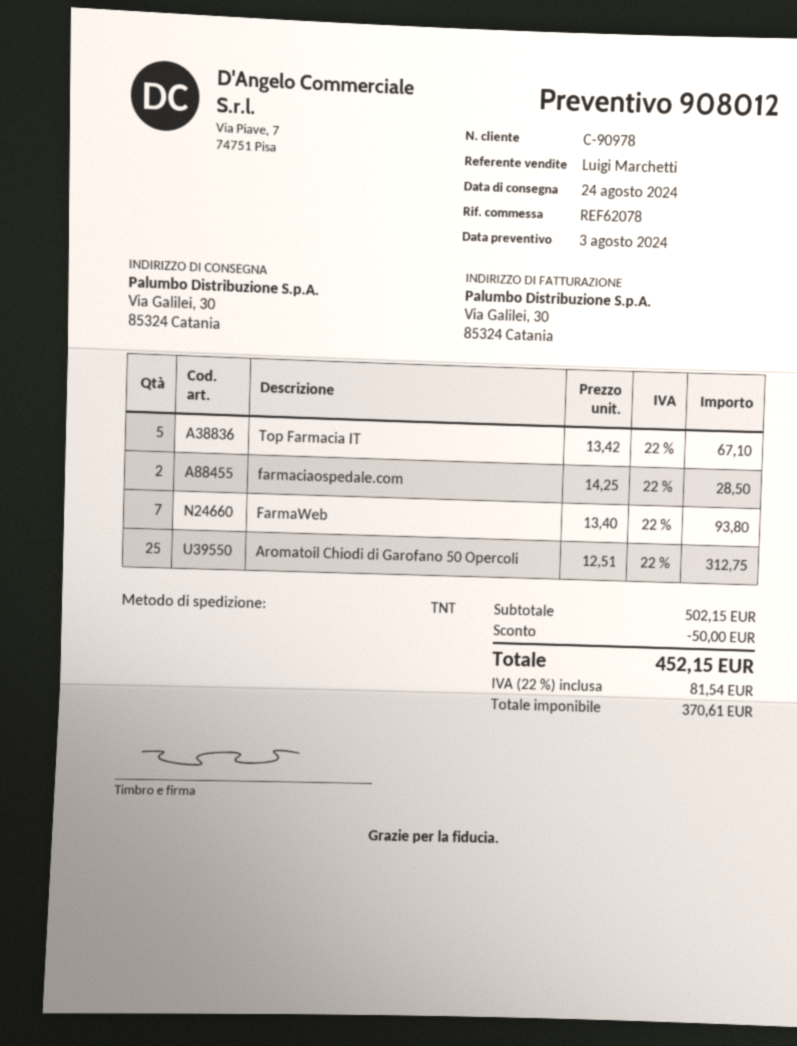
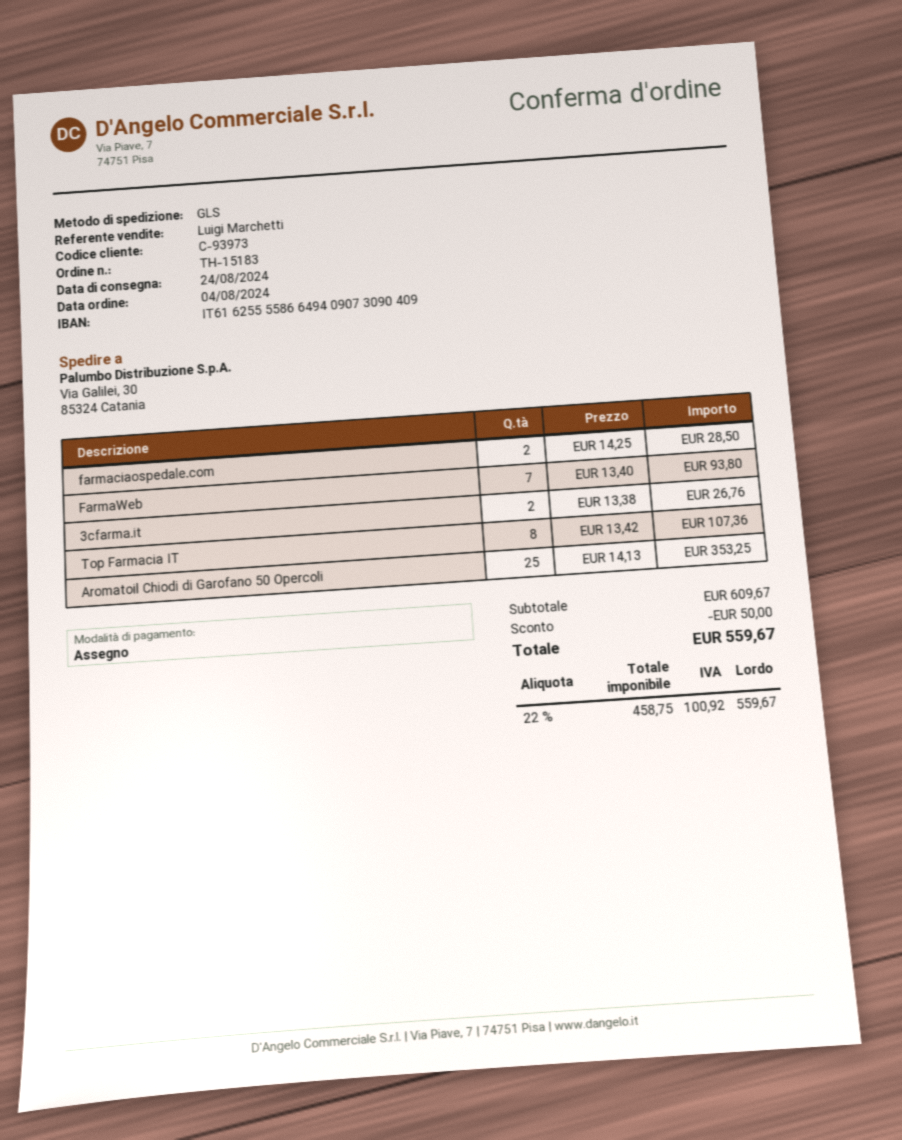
customer number: C-90978 -> C-93973
shipping method: TNT -> GLS
Top Farmacia IT: 5 x 13.42 = 67.10 -> 8 x 13.42 = 107.36
Aromatoil Chiodi di Garofano 50 Opercoli: 25 x 12.51 = 312.75 -> 25 x 14.13 = 353.25
3cfarma.it: none -> 2 x 13.38 = 26.76
subtotal: 502.15 -> 609.67
net: 370.61 -> 458.75
tax: 22% = 81.54 -> 22% = 100.92
total: 452.15 -> 559.67

